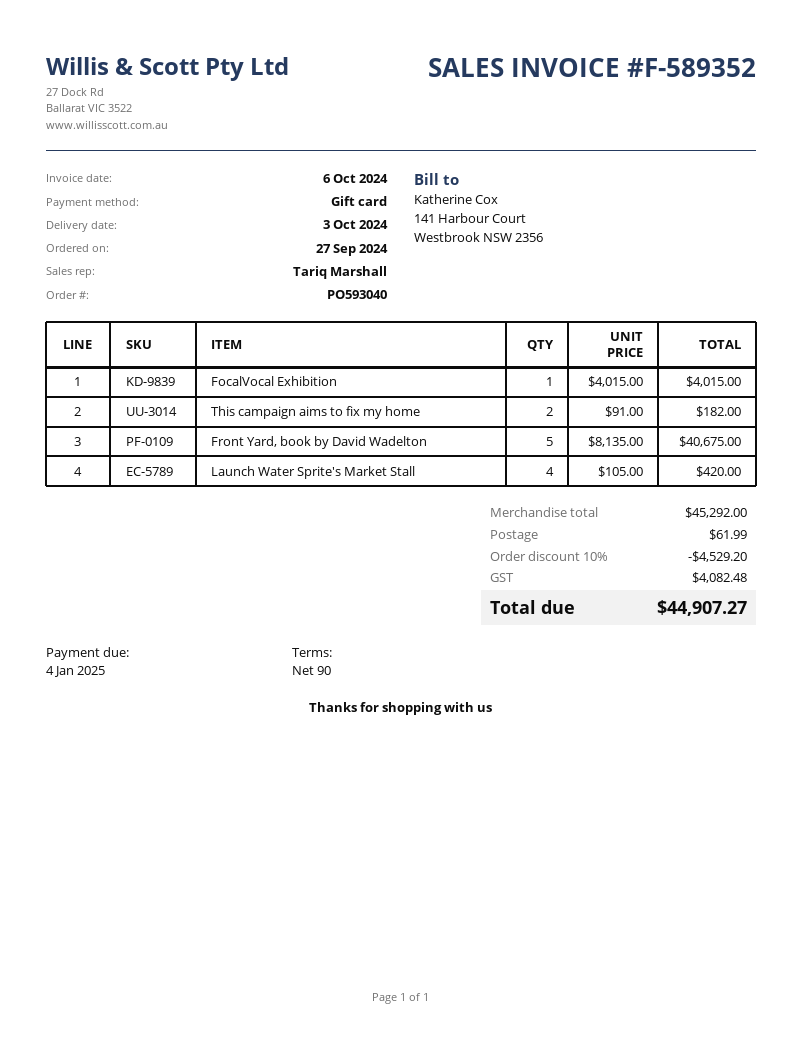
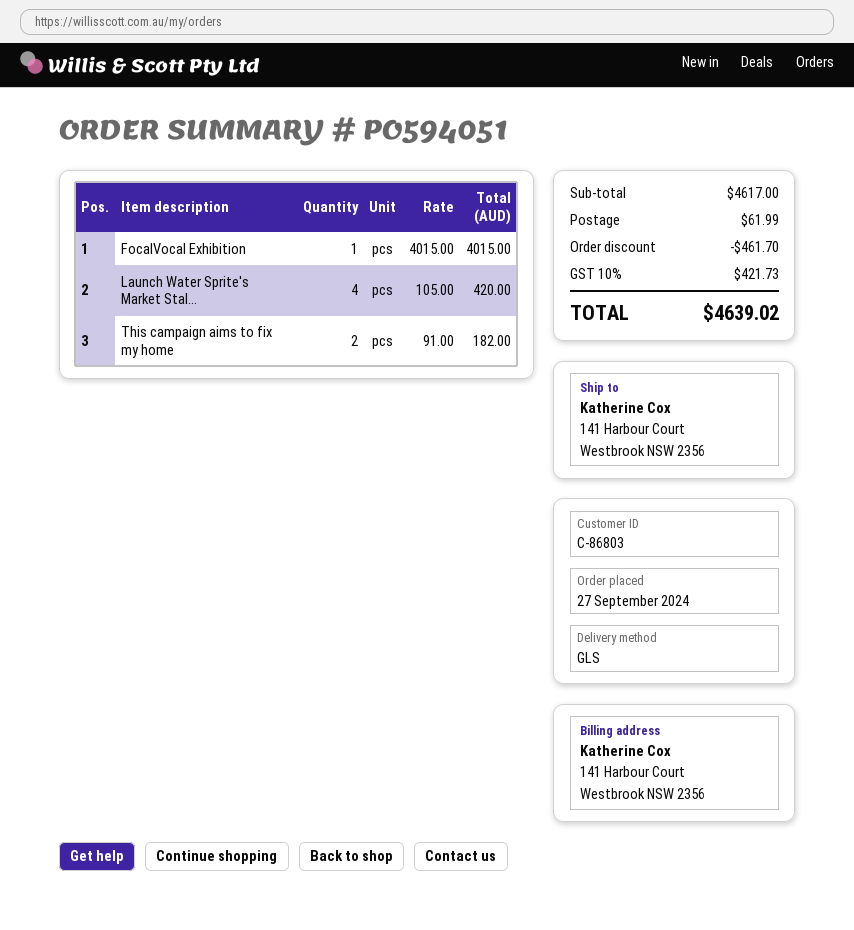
order number: PO593040 -> PO594051
Front Yard, book by David Wadelton: 5 x 8135.00 = 40675.00 -> none
subtotal: 45292.00 -> 4617.00
discount: 4529.20 -> 461.70
tax: 4082.48 -> 421.73
total: 44907.27 -> 4639.02

